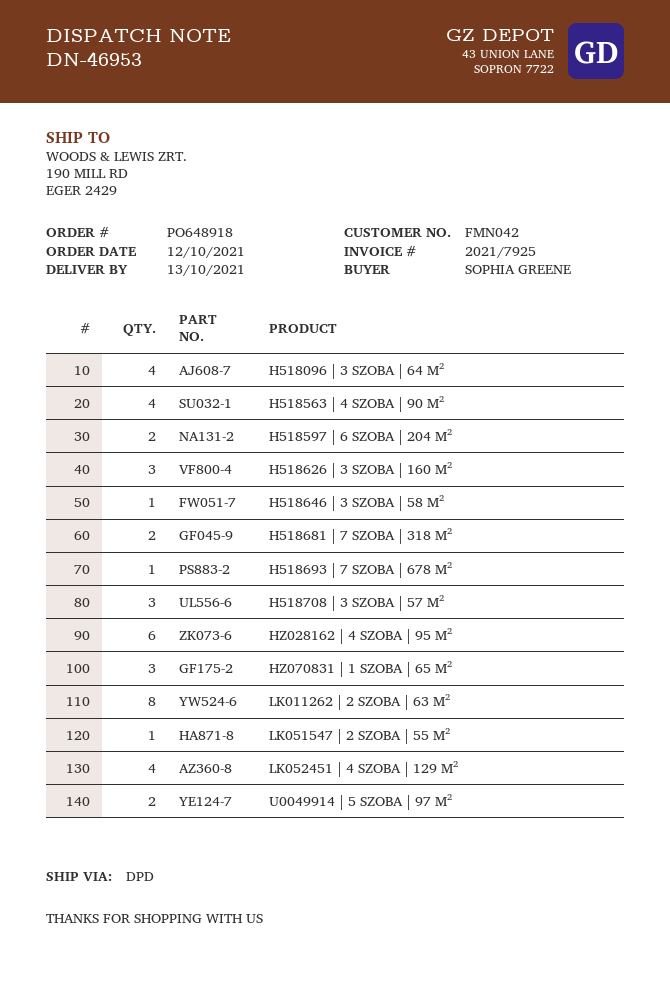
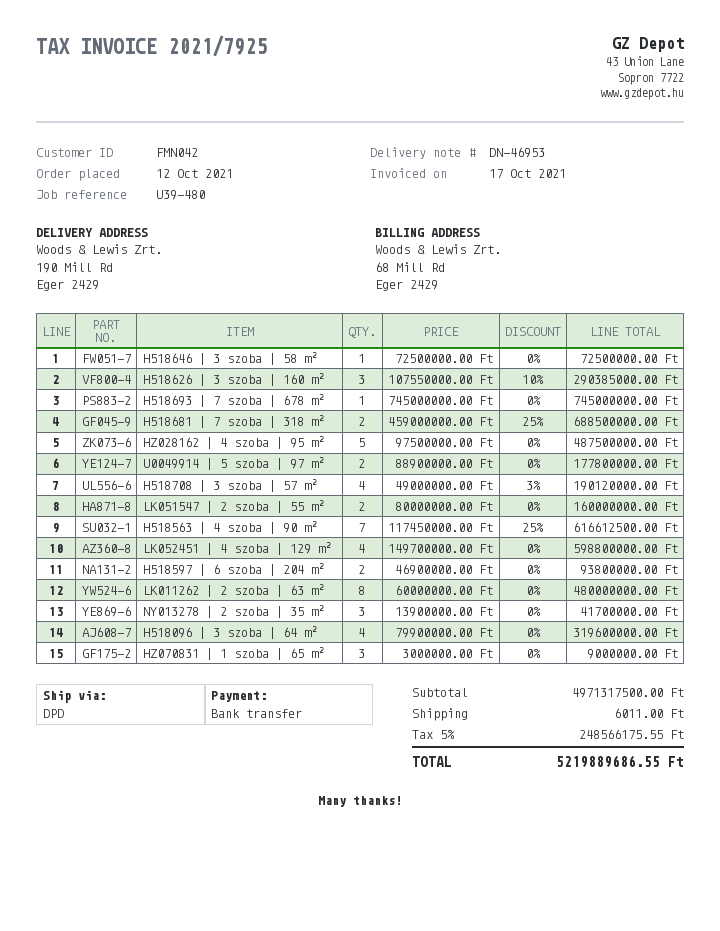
H518563 | 4 SZOBA | 90 M²: 4 -> 7
H518708 | 3 SZOBA | 57 M²: 3 -> 4
HZ028162 | 4 SZOBA | 95 M²: 6 -> 5
LK051547 | 2 SZOBA | 55 M²: 1 -> 2
NY013278 | 2 szoba | 35 m²: none -> 3

